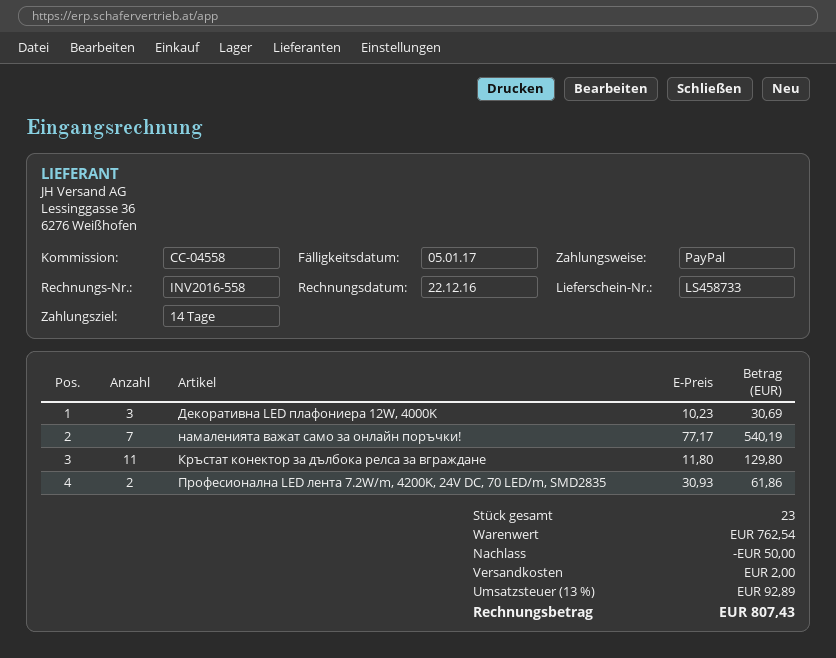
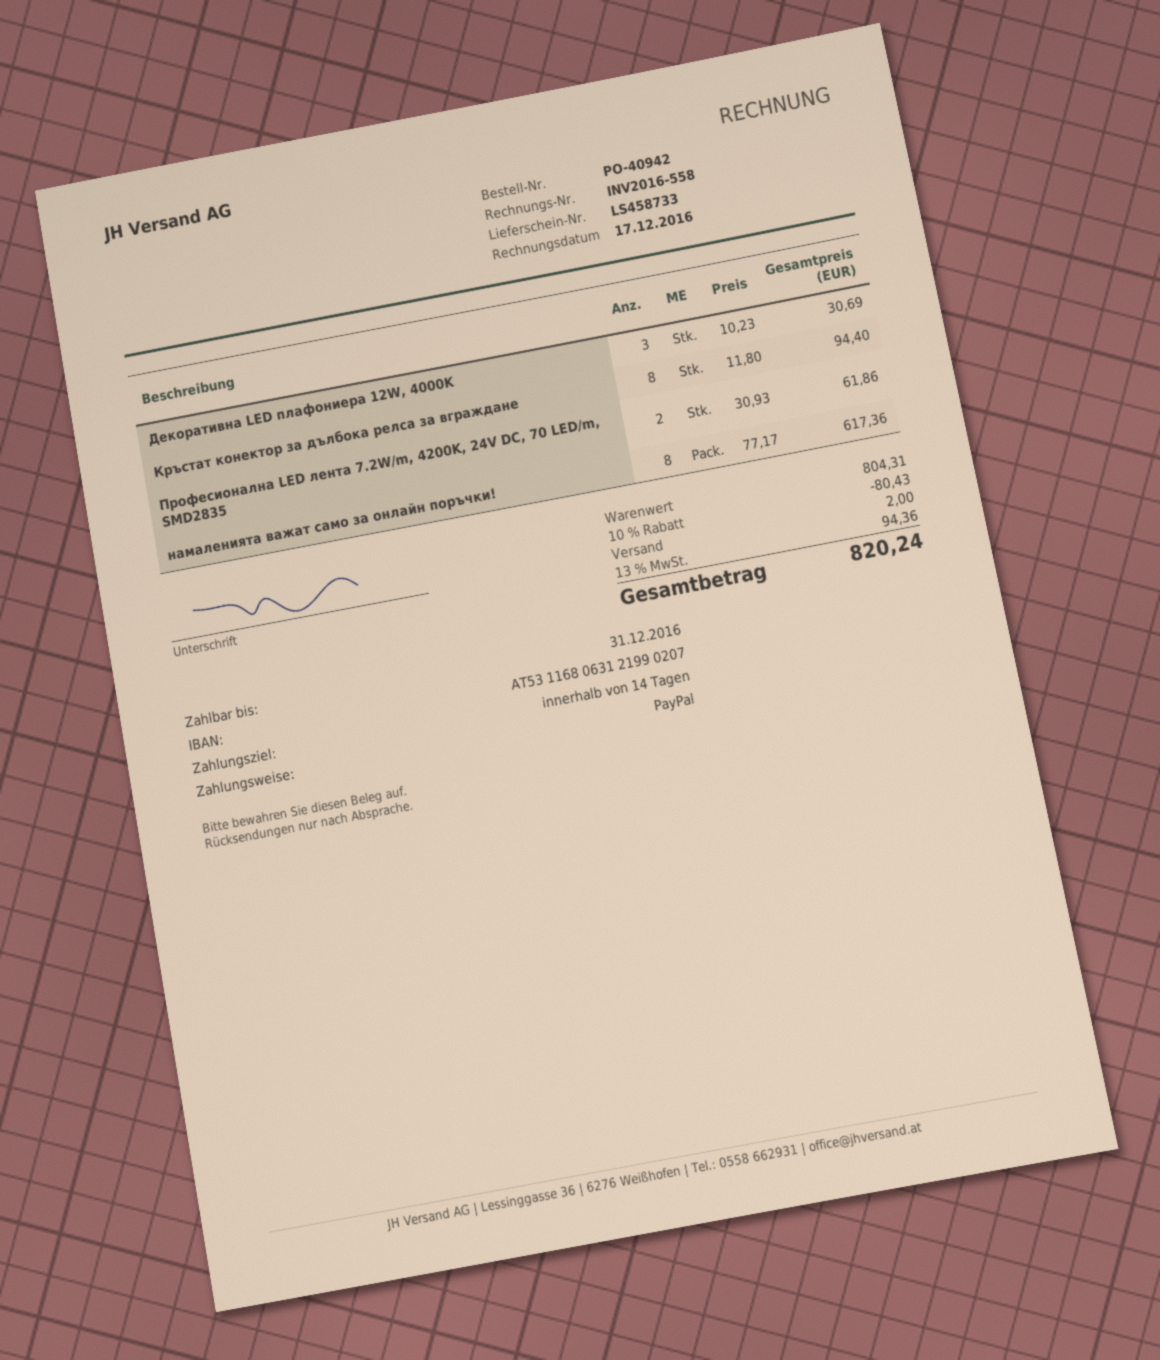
invoice date: 2016-12-22 -> 2016-12-17
due date: 2017-01-05 -> 2016-12-31
намаленията важат само за онлайн поръчки!: 7 x 77.17 = 540.19 -> 8 x 77.17 = 617.36
Кръстат конектор за дълбока релса за вграждане: 11 x 11.80 = 129.80 -> 8 x 11.80 = 94.40
subtotal: 762.54 -> 804.31
discount: 50.00 -> 80.43
tax: 13% = 92.89 -> 13% = 94.36
total: 807.43 -> 820.24

